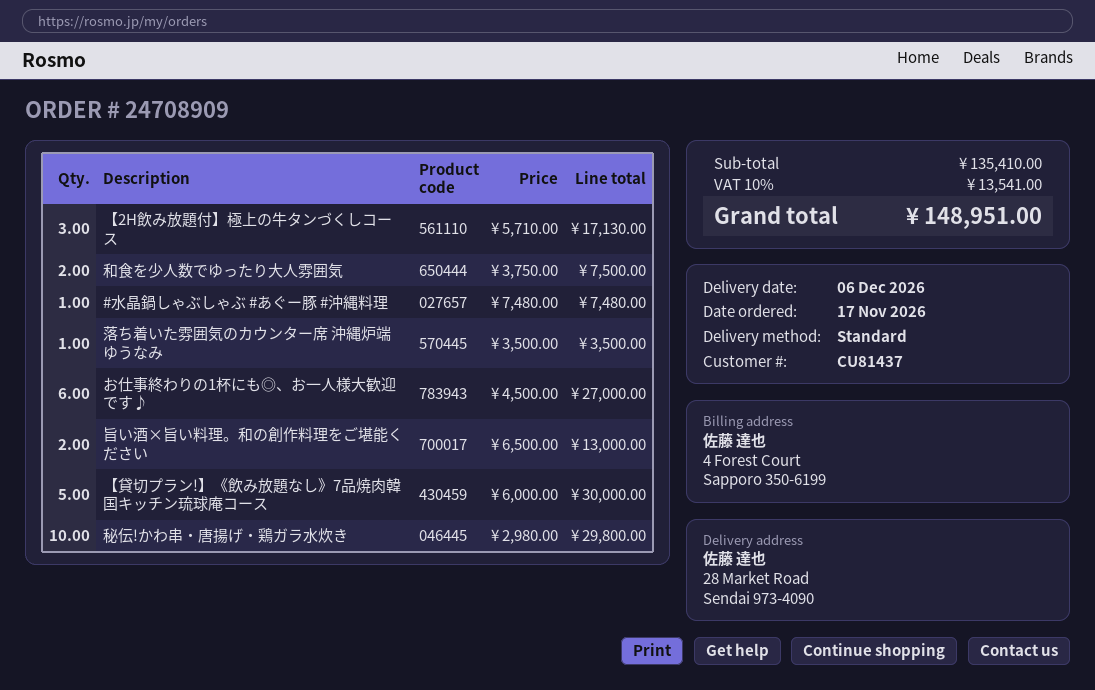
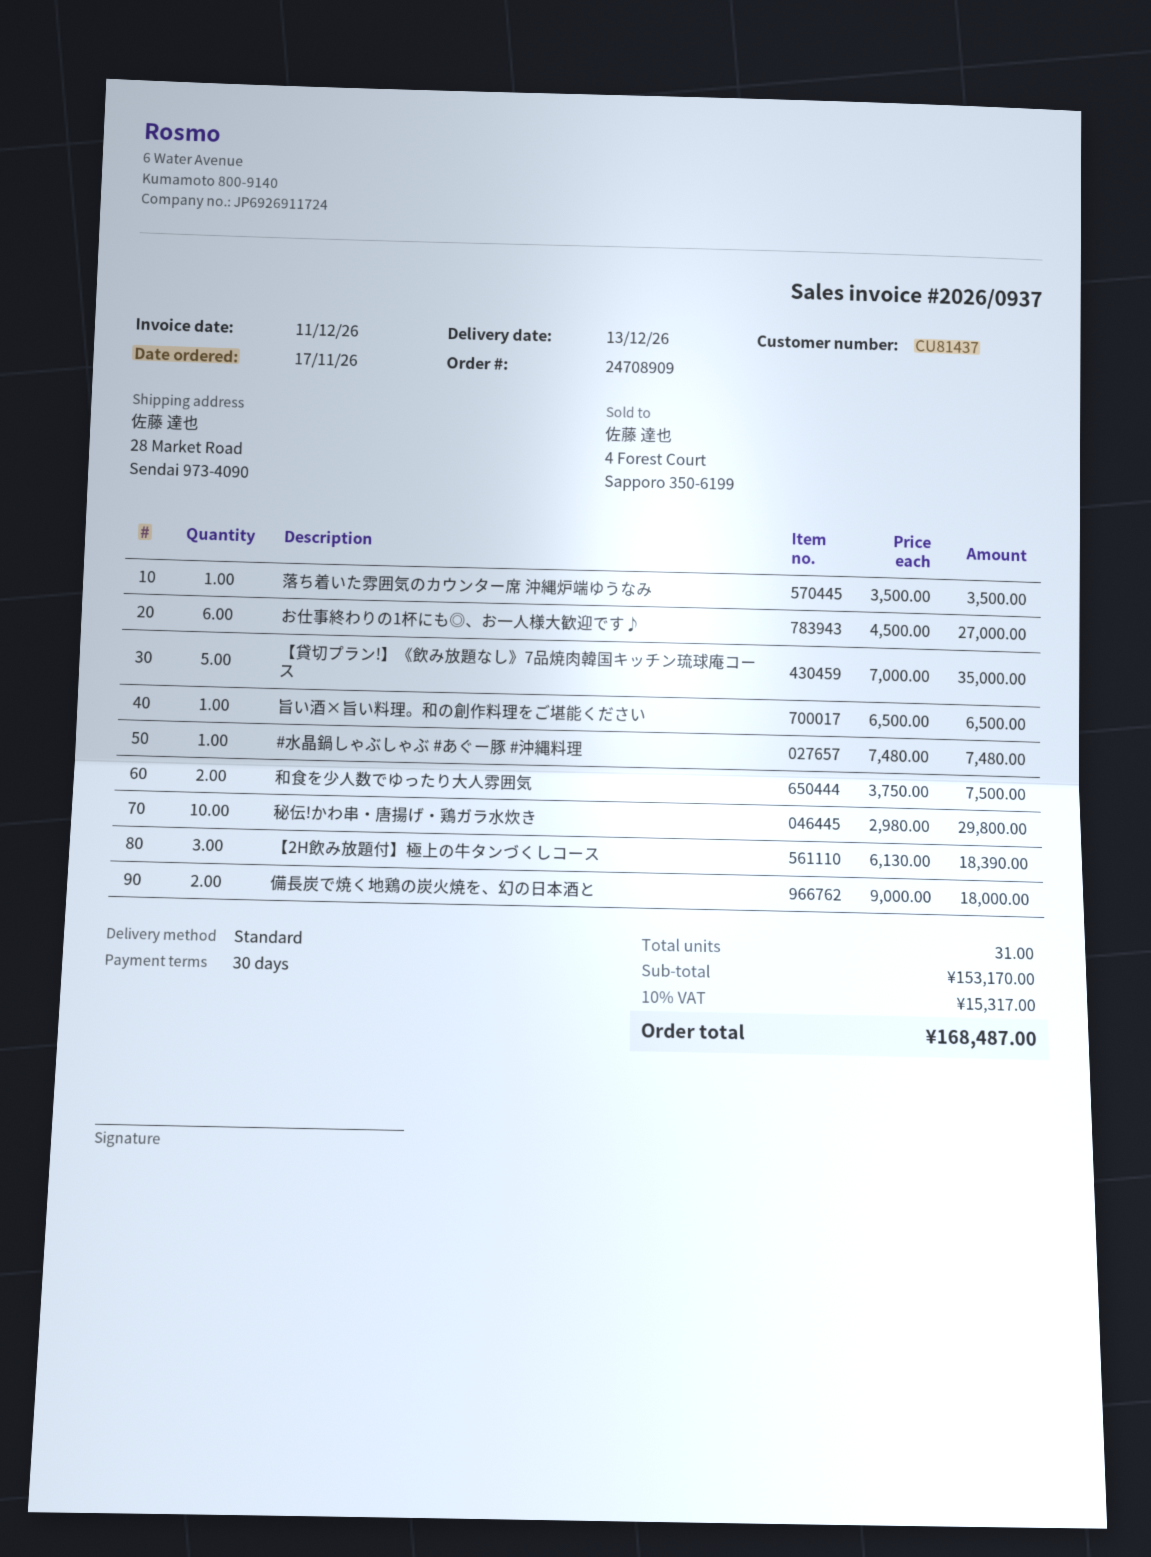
delivery date: 2026-12-06 -> 2026-12-13
【2H飲み放題付】極上の牛タンづくしコース: 3 x 5710.00 = 17130.00 -> 3 x 6130.00 = 18390.00
旨い酒×旨い料理。和の創作料理をご堪能ください: 2 x 6500.00 = 13000.00 -> 1 x 6500.00 = 6500.00
【貸切プラン!】《飲み放題なし》7品焼肉韓国キッチン琉球庵コース: 5 x 6000.00 = 30000.00 -> 5 x 7000.00 = 35000.00
備長炭で焼く地鶏の炭火焼を、幻の日本酒と: none -> 2 x 9000.00 = 18000.00
subtotal: 135410.00 -> 153170.00
tax: 10% = 13541.00 -> 10% = 15317.00
total: 148951.00 -> 168487.00

